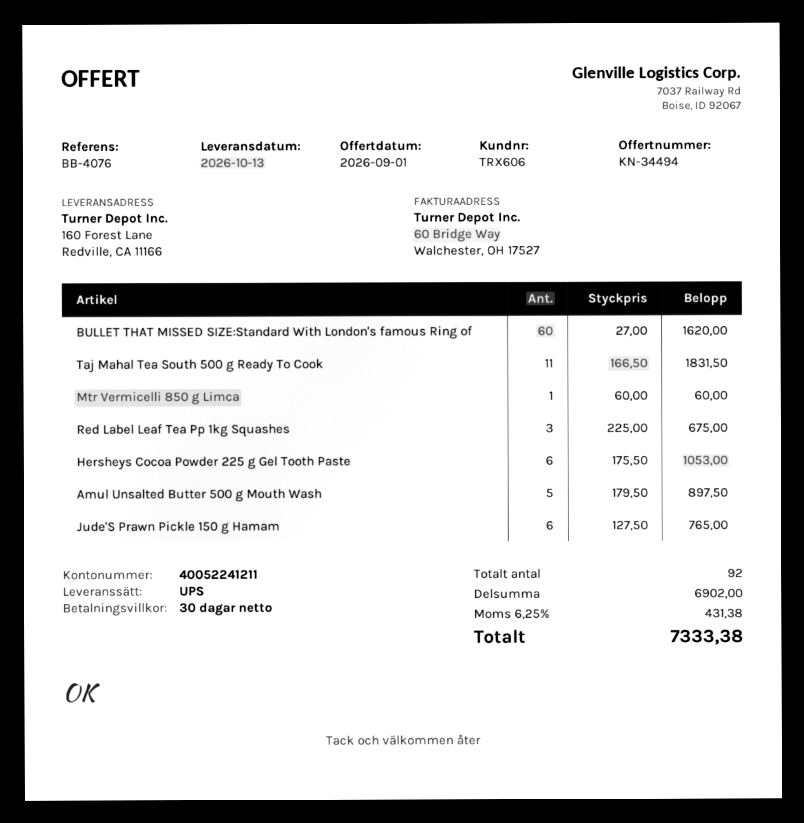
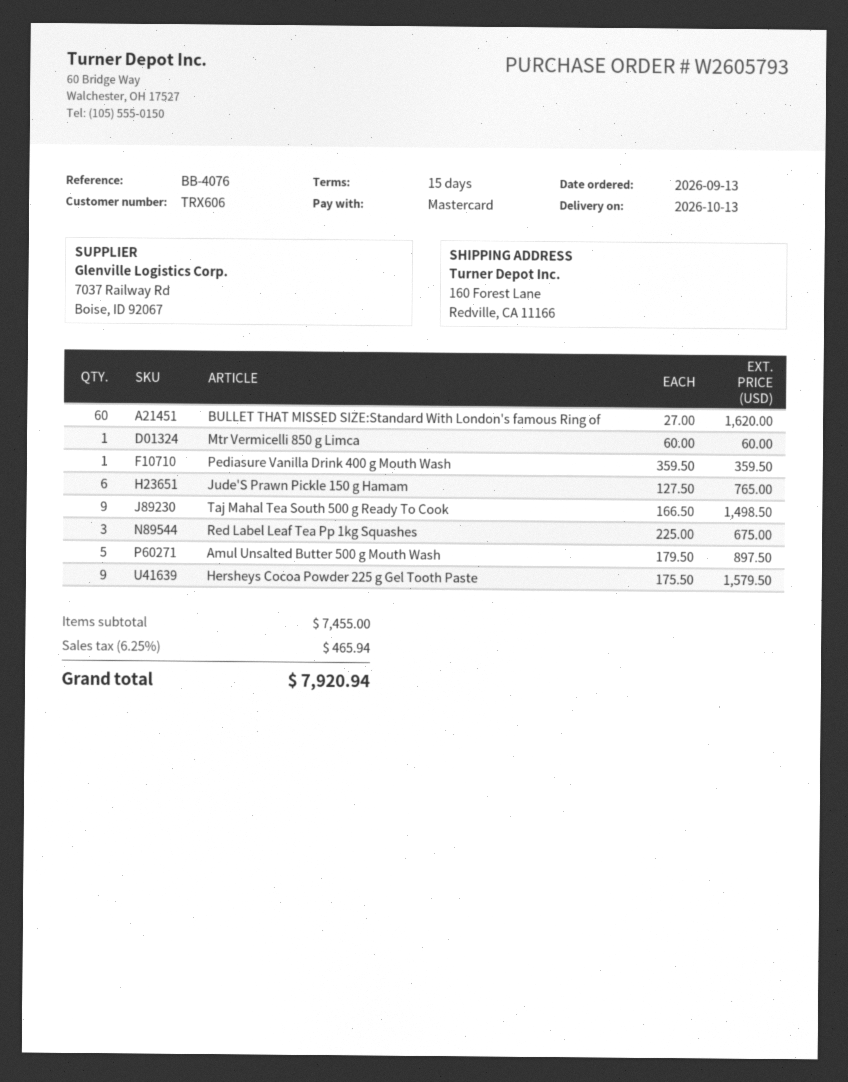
payment terms: 30 days -> 15 days
Taj Mahal Tea South 500 g Ready To Cook: 11 x 166.50 = 1831.50 -> 9 x 166.50 = 1498.50
Hersheys Cocoa Powder 225 g Gel Tooth Paste: 6 x 175.50 = 1053.00 -> 9 x 175.50 = 1579.50
Pediasure Vanilla Drink 400 g Mouth Wash: none -> 1 x 359.50 = 359.50
subtotal: 6902.00 -> 7455.00
tax: 6.25% = 431.38 -> 6.25% = 465.94
total: 7333.38 -> 7920.94

